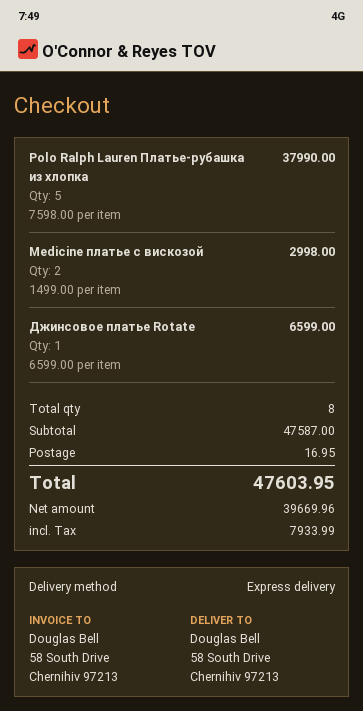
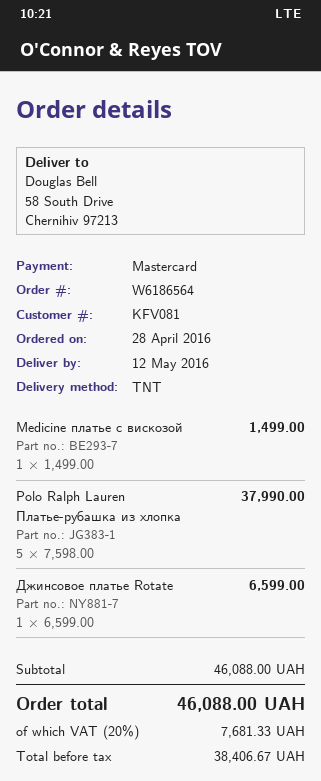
shipping method: express -> TNT
Medicine платье с вискозой: 2 x 1499.00 = 2998.00 -> 1 x 1499.00 = 1499.00
subtotal: 47587.00 -> 46088.00
shipping: 16.95 -> none
net: 39669.96 -> 38406.67
tax: 7933.99 -> 7681.33
total: 47603.95 -> 46088.00

